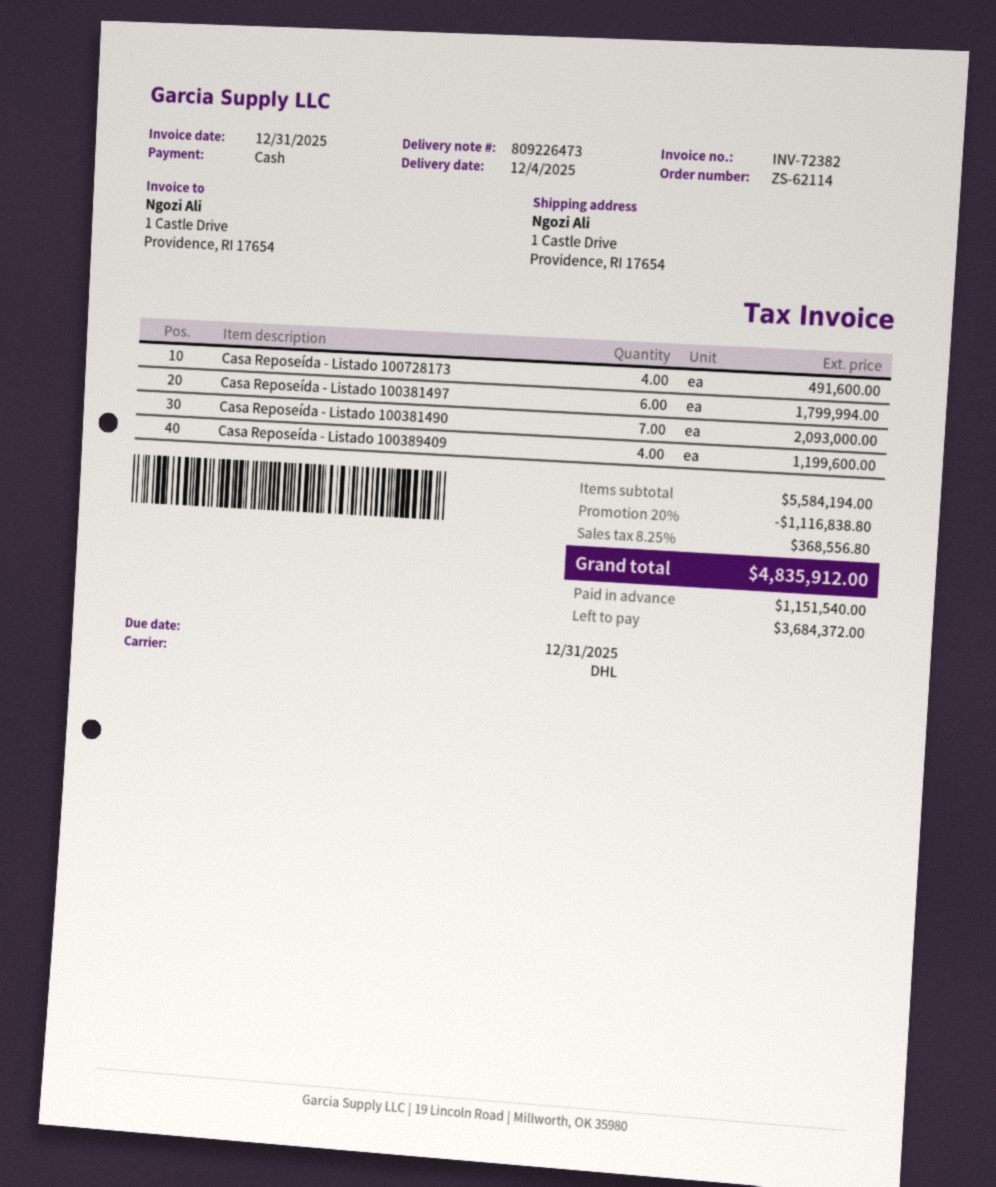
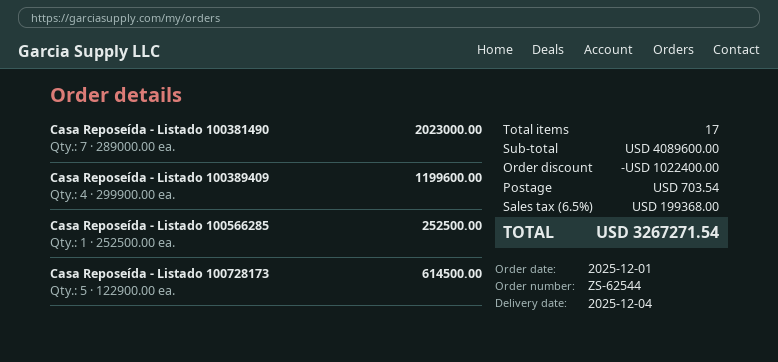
order number: ZS-62114 -> ZS-62544
Casa Reposeída - Listado 100728173: 4 for 491600.00 -> 5 for 614500.00
Casa Reposeída - Listado 100381497: 6 for 1799994.00 -> none
Casa Reposeída - Listado 100381490: 7 for 2093000.00 -> 7 for 2023000.00
Casa Reposeída - Listado 100566285: none -> 1 for 252500.00
subtotal: 5584194.00 -> 4089600.00
discount: 1116838.80 -> 1022400.00
shipping: none -> 703.54
tax: 8.25% = 368556.80 -> 6.5% = 199368.00
total: 4835912.00 -> 3267271.54

